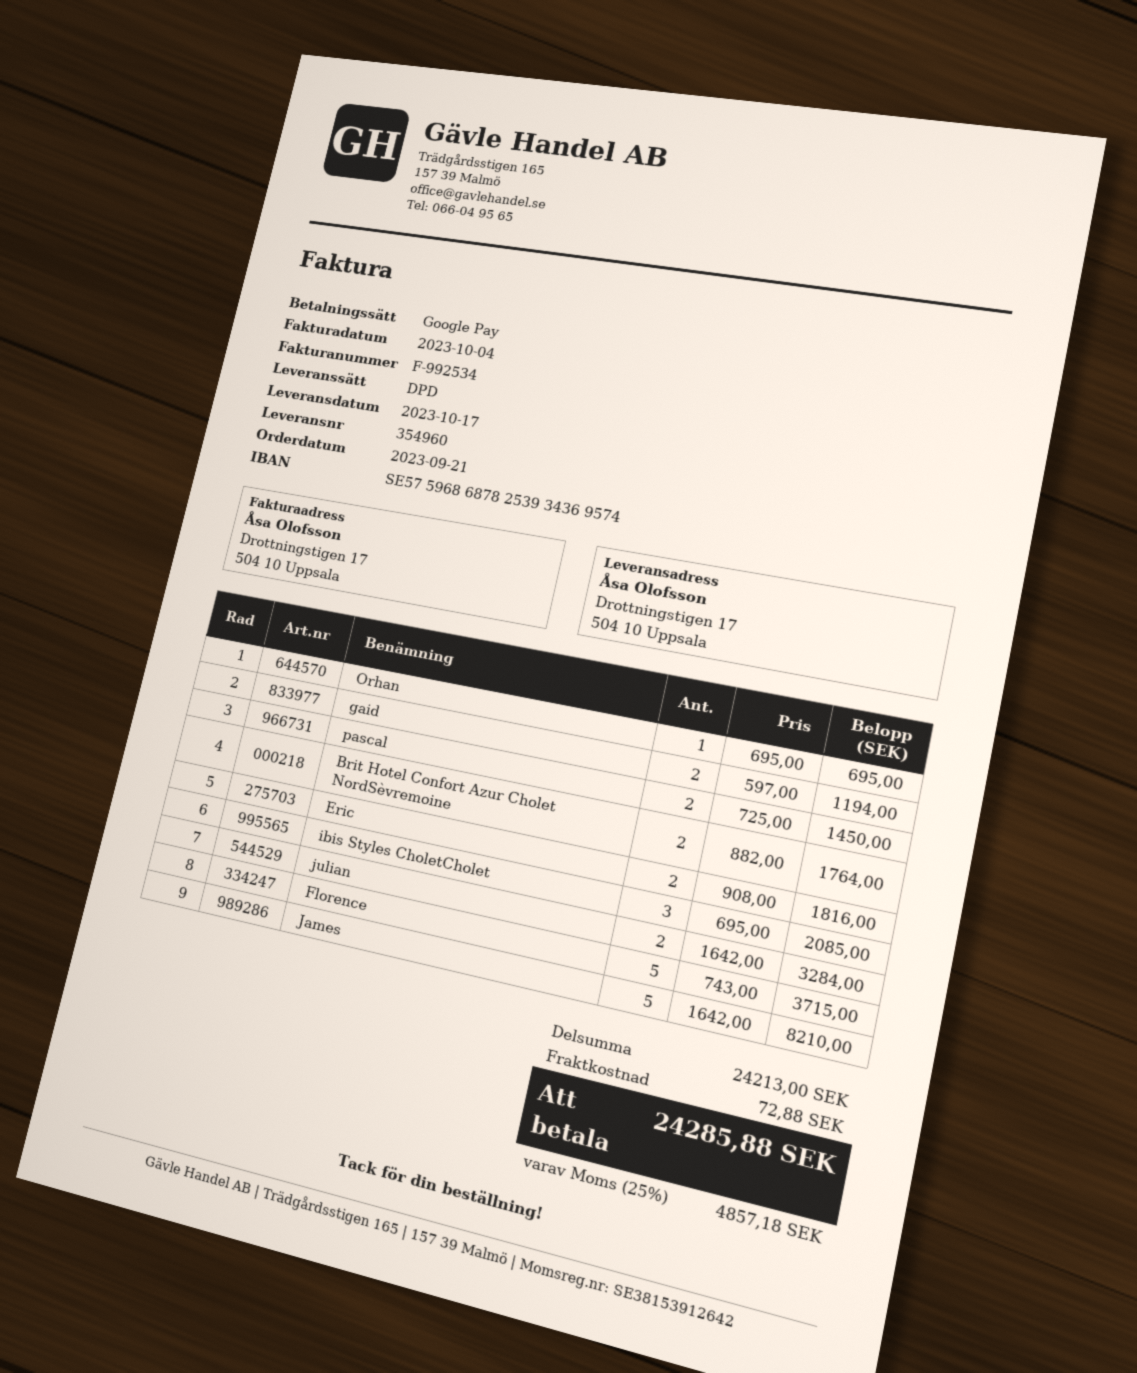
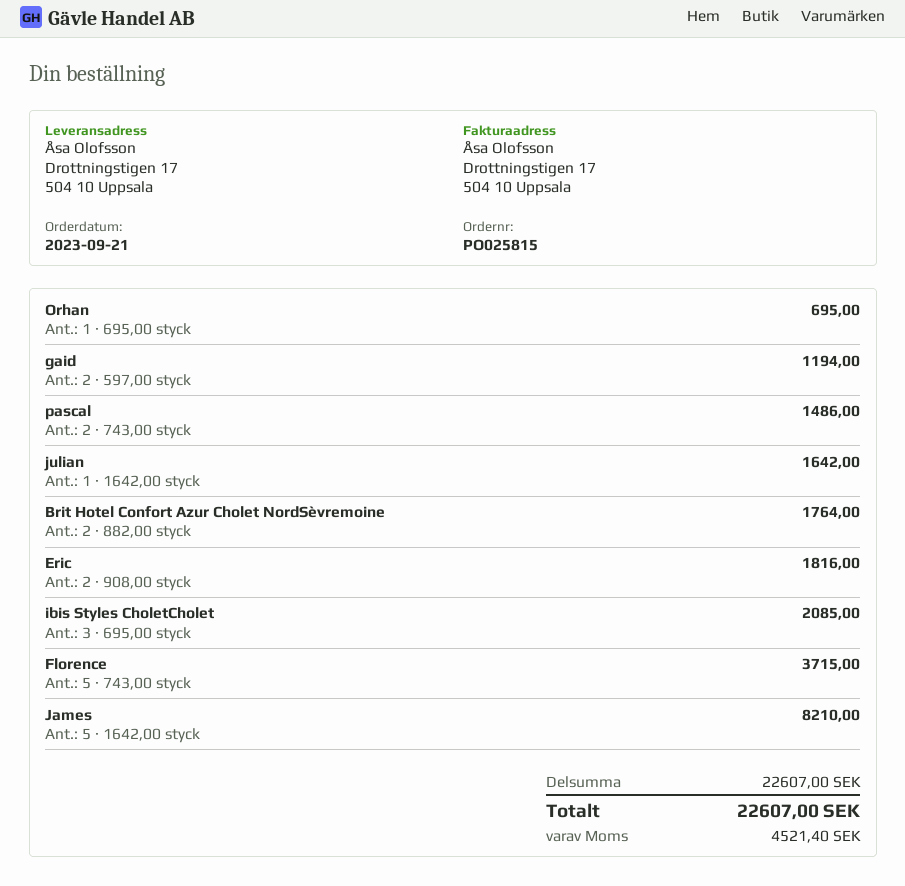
pascal: 2 x 725.00 = 1450.00 -> 2 x 743.00 = 1486.00
julian: 2 x 1642.00 = 3284.00 -> 1 x 1642.00 = 1642.00
subtotal: 24213.00 -> 22607.00
shipping: 72.88 -> none
tax: 4857.18 -> 4521.40
total: 24285.88 -> 22607.00

